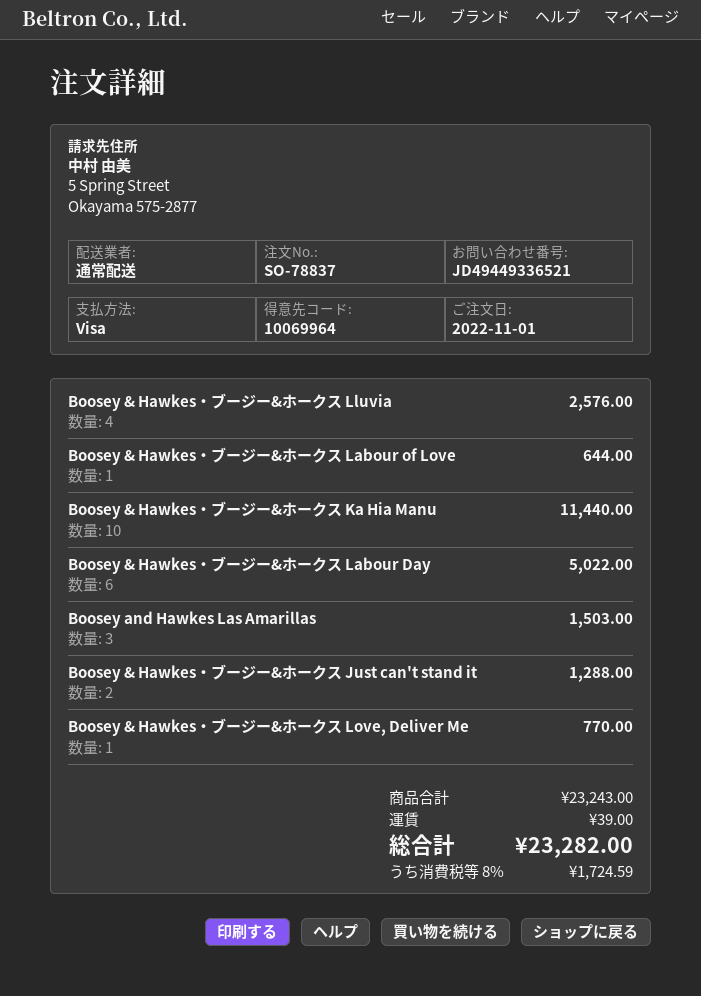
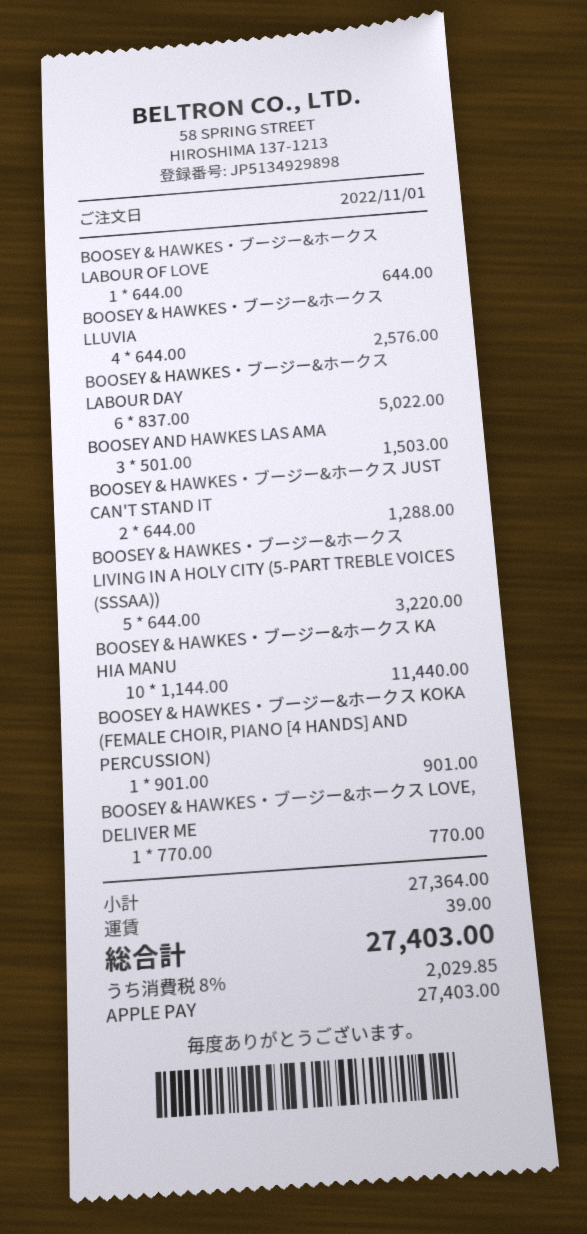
payment method: Visa -> Apple Pay
BOOSEY & HAWKES・ブージー&ホークス LIVING IN A HOLY CITY (5-PART TREBLE VOICES (SSSAA)): none -> 5 for 3220.00
BOOSEY & HAWKES・ブージー&ホークス KOKA (FEMALE CHOIR, PIANO [4 HANDS] AND PERCUSSION): none -> 1 for 901.00
subtotal: 23243.00 -> 27364.00
tax: 8% = 1724.59 -> 8% = 2029.85
total: 23282.00 -> 27403.00

